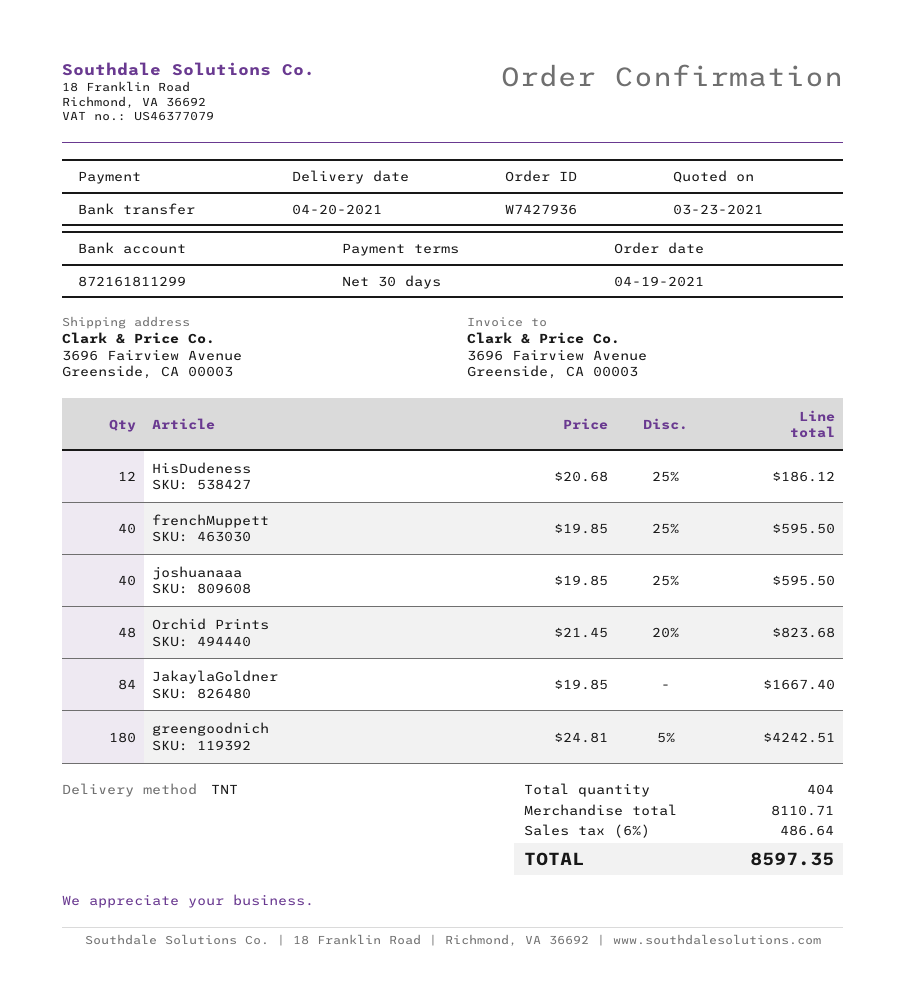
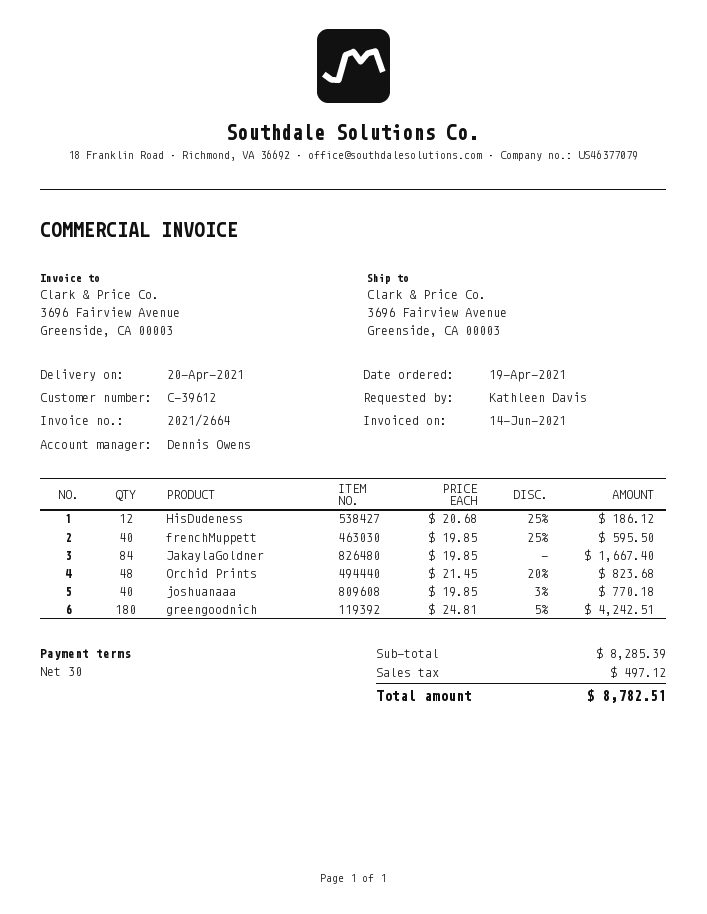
joshuanaaa: 40 x 19.85 - 25% = 595.50 -> 40 x 19.85 - 3% = 770.18
subtotal: 8110.71 -> 8285.39
tax: 486.64 -> 497.12
total: 8597.35 -> 8782.51

